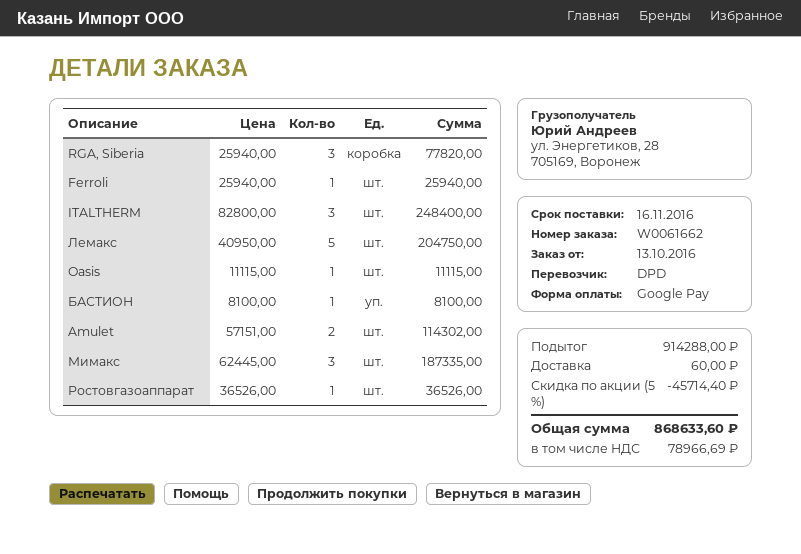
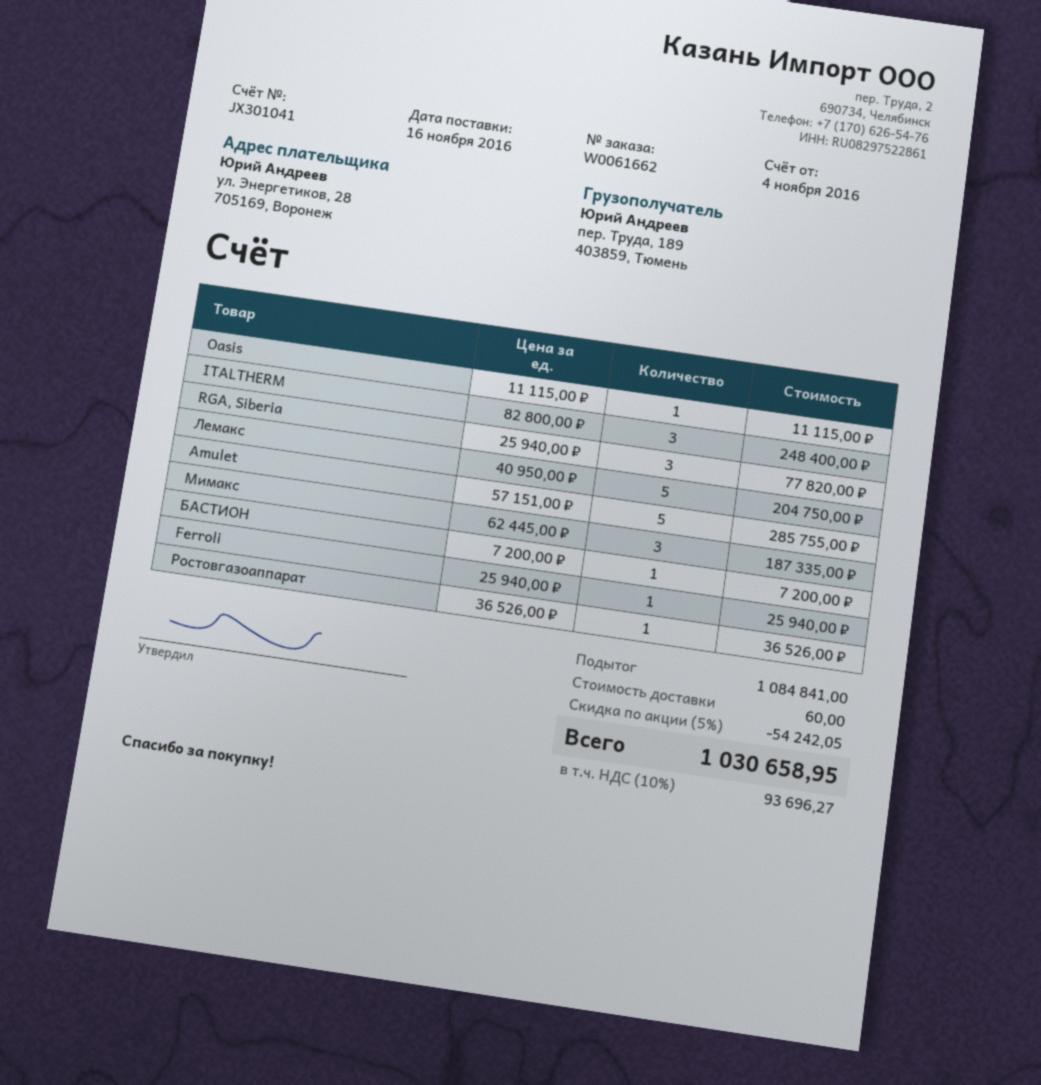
ship to: ул. Энергетиков, 28, 705169, Воронеж -> пер. Труда, 189, 403859, Тюмень
БАСТИОН: 1 x 8100.00 = 8100.00 -> 1 x 7200.00 = 7200.00
Amulet: 2 x 57151.00 = 114302.00 -> 5 x 57151.00 = 285755.00
subtotal: 914288.00 -> 1084841.00
discount: 5% = 45714.40 -> 5% = 54242.05
tax: 78966.69 -> 93696.27
total: 868633.60 -> 1030658.95

